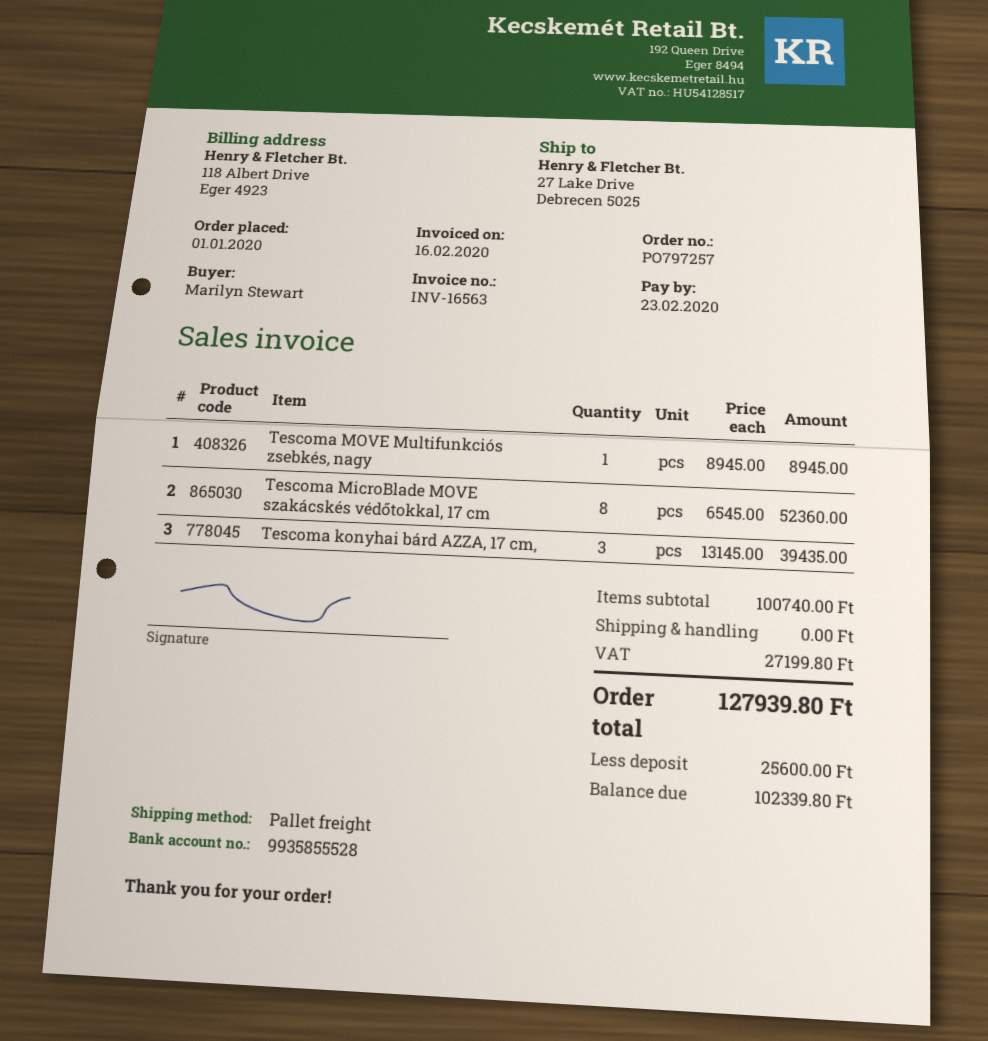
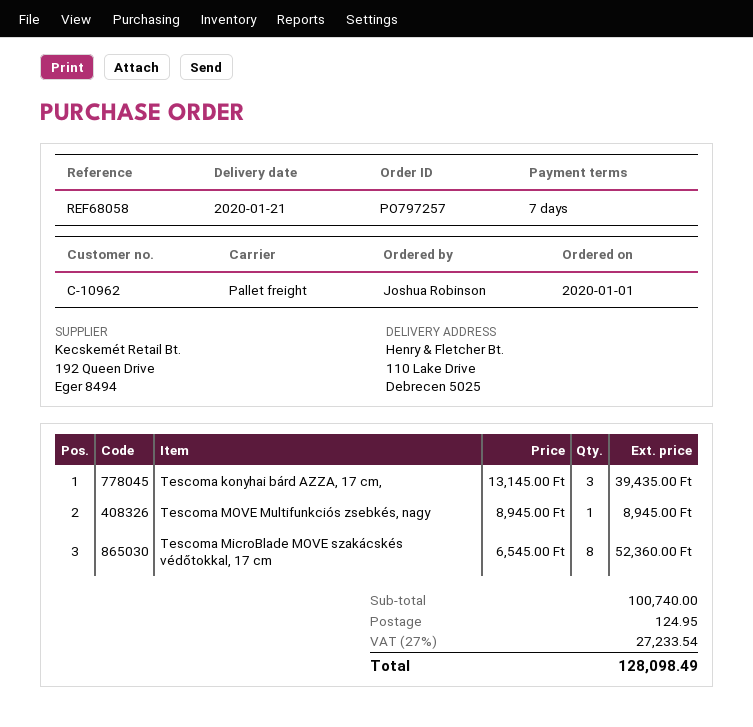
ordered by: Marilyn Stewart -> Joshua Robinson
ship to: 27 Lake Drive, Debrecen 5025 -> 110 Lake Drive, Debrecen 5025
shipping: 0.00 -> 124.95
tax: 27199.80 -> 27233.54
total: 127939.80 -> 128098.49

